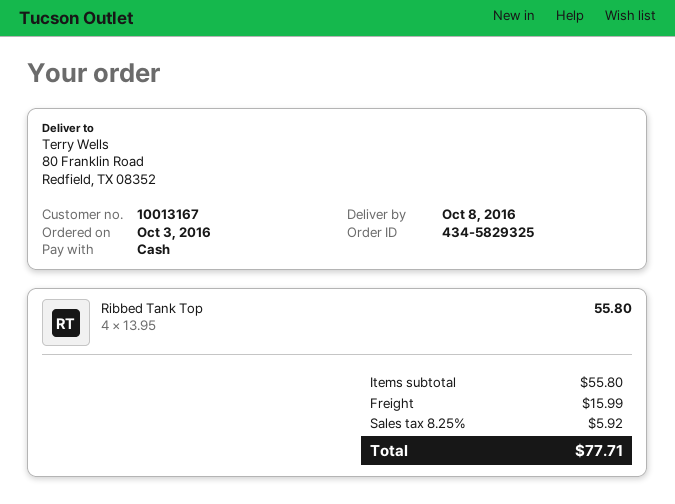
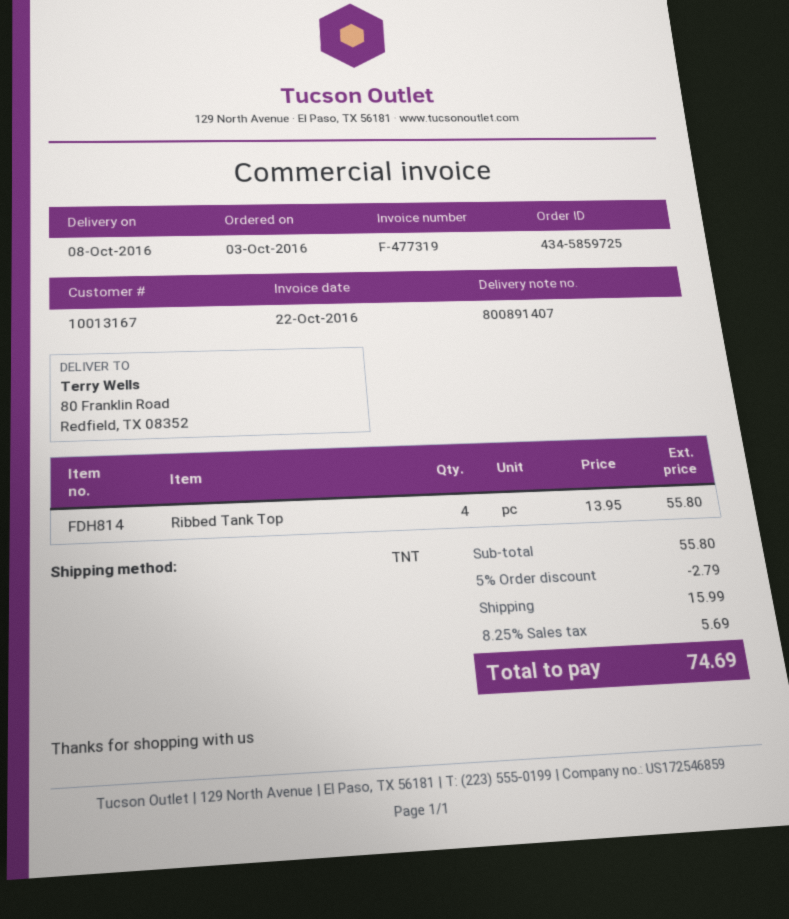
order number: 434-5829325 -> 434-5859725
discount: none -> 5% = 2.79
tax: 8.25% = 5.92 -> 8.25% = 5.69
total: 77.71 -> 74.69

